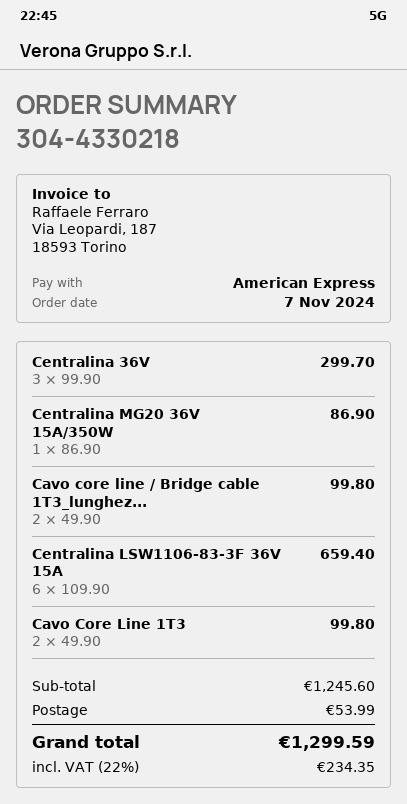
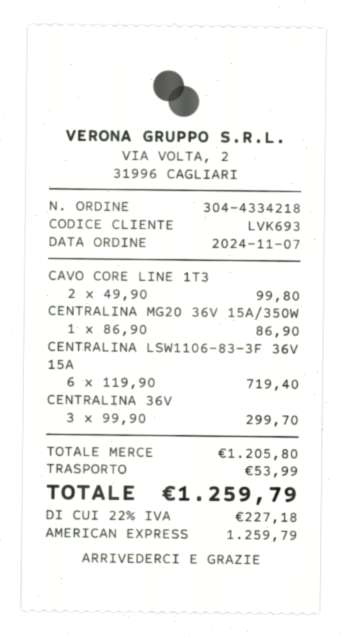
order number: 304-4330218 -> 304-4334218
Cavo core line / Bridge cable 1T3_lunghez...: 2 x 49.90 = 99.80 -> none
Centralina LSW1106-83-3F 36V 15A: 6 x 109.90 = 659.40 -> 6 x 119.90 = 719.40
subtotal: 1245.60 -> 1205.80
tax: 22% = 234.35 -> 22% = 227.18
total: 1299.59 -> 1259.79

